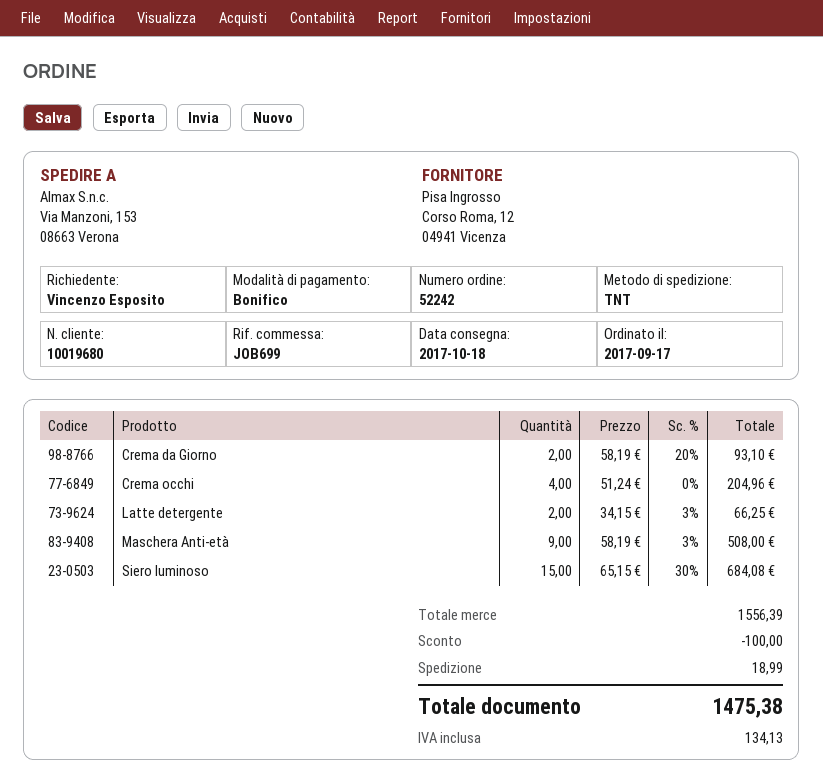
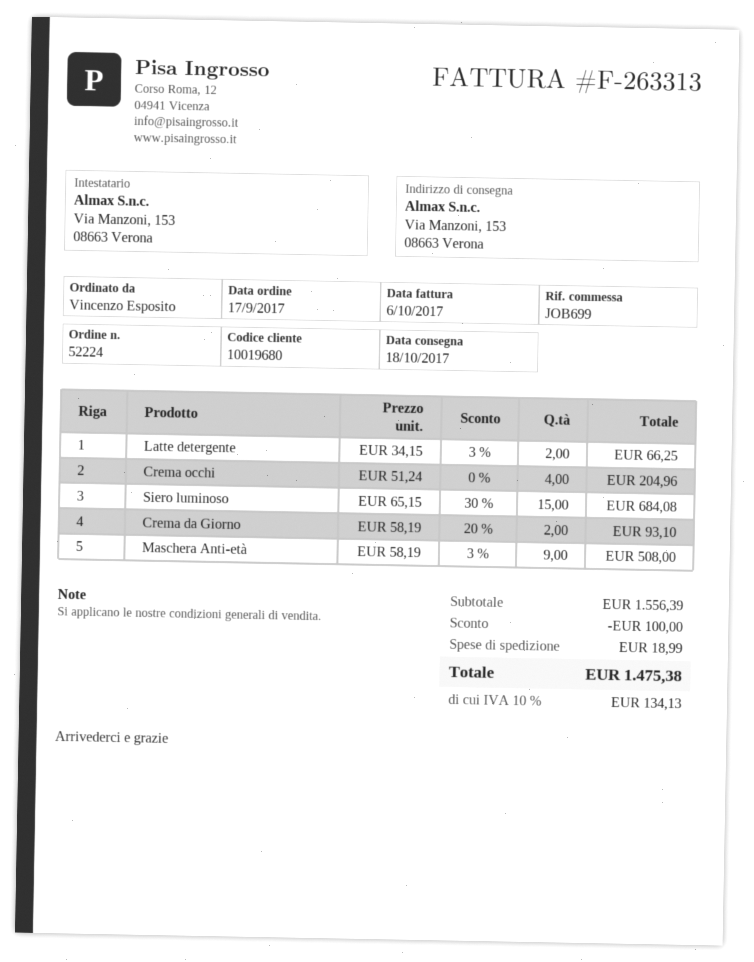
order number: 52242 -> 52224

